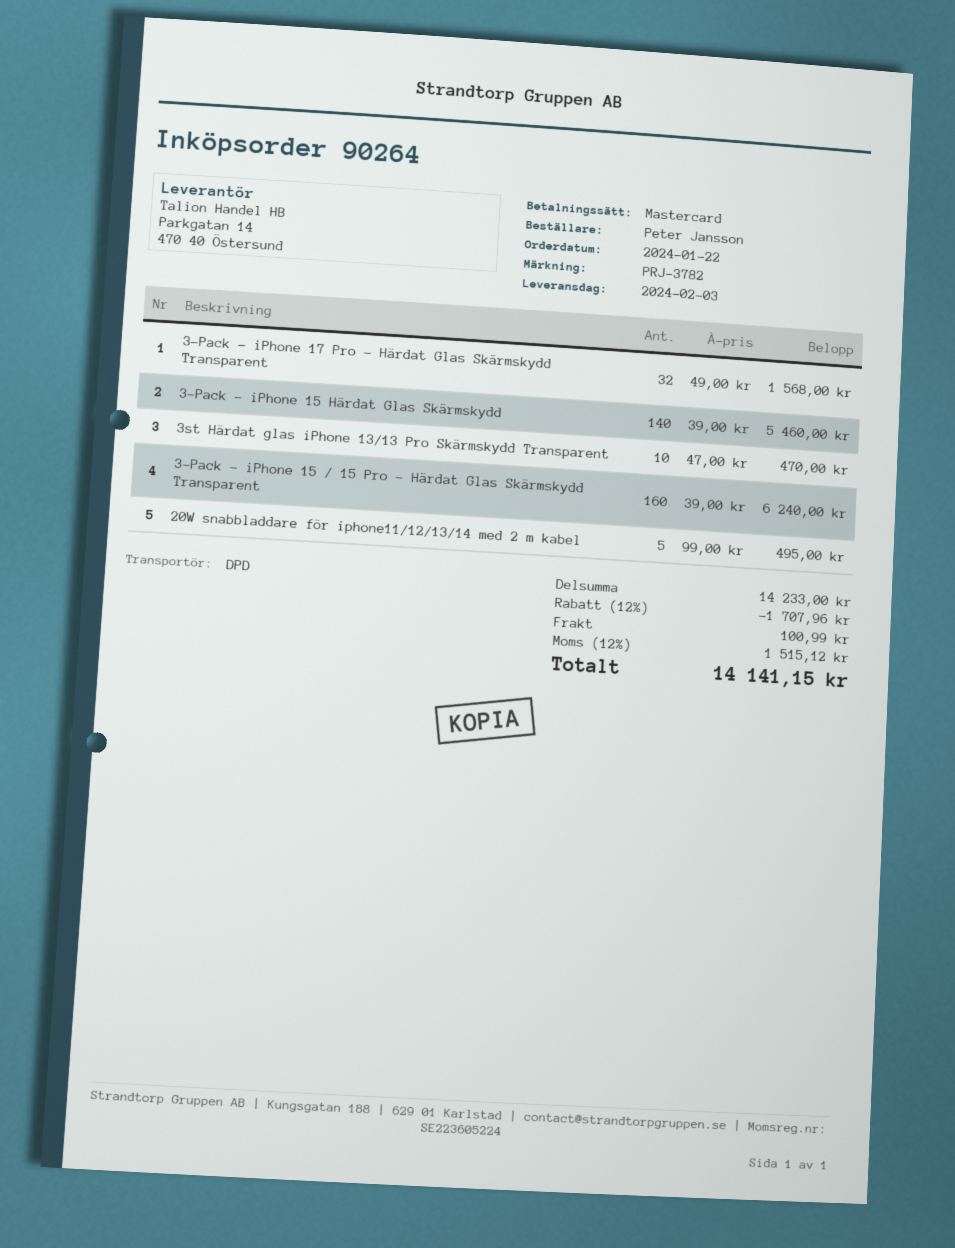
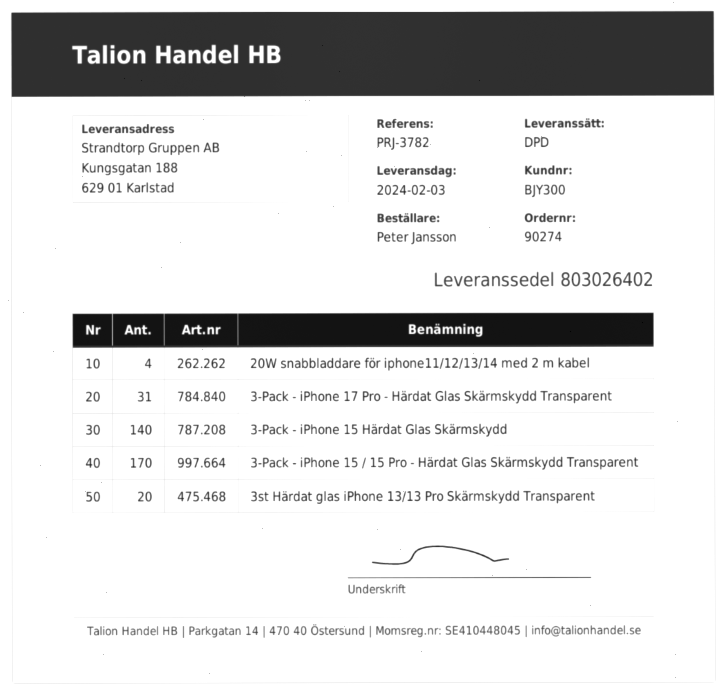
order number: 90264 -> 90274
3-Pack - iPhone 17 Pro - Härdat Glas Skärmskydd Transparent: 32 -> 31
3st Härdat glas iPhone 13/13 Pro Skärmskydd Transparent: 10 -> 20
3-Pack - iPhone 15 / 15 Pro - Härdat Glas Skärmskydd Transparent: 160 -> 170
20W snabbladdare för iphone11/12/13/14 med 2 m kabel: 5 -> 4

